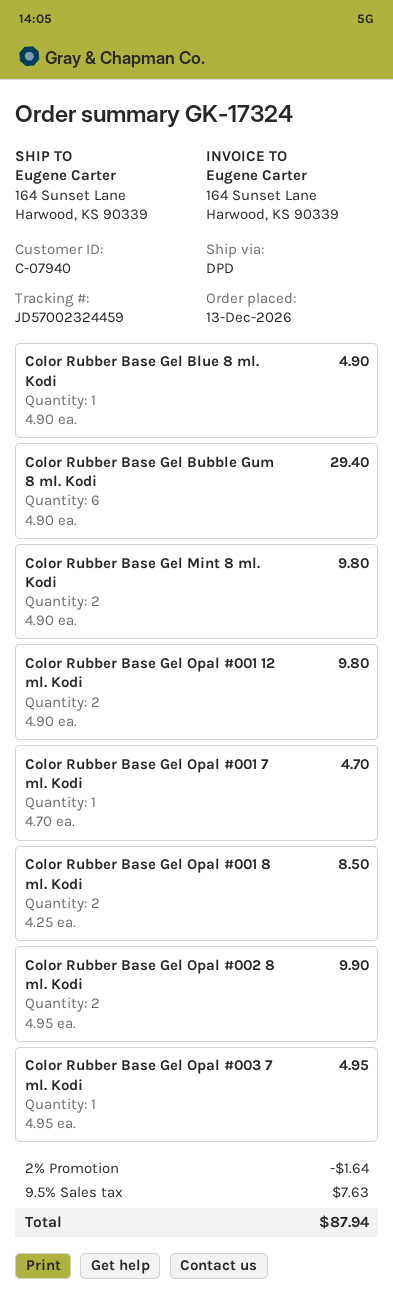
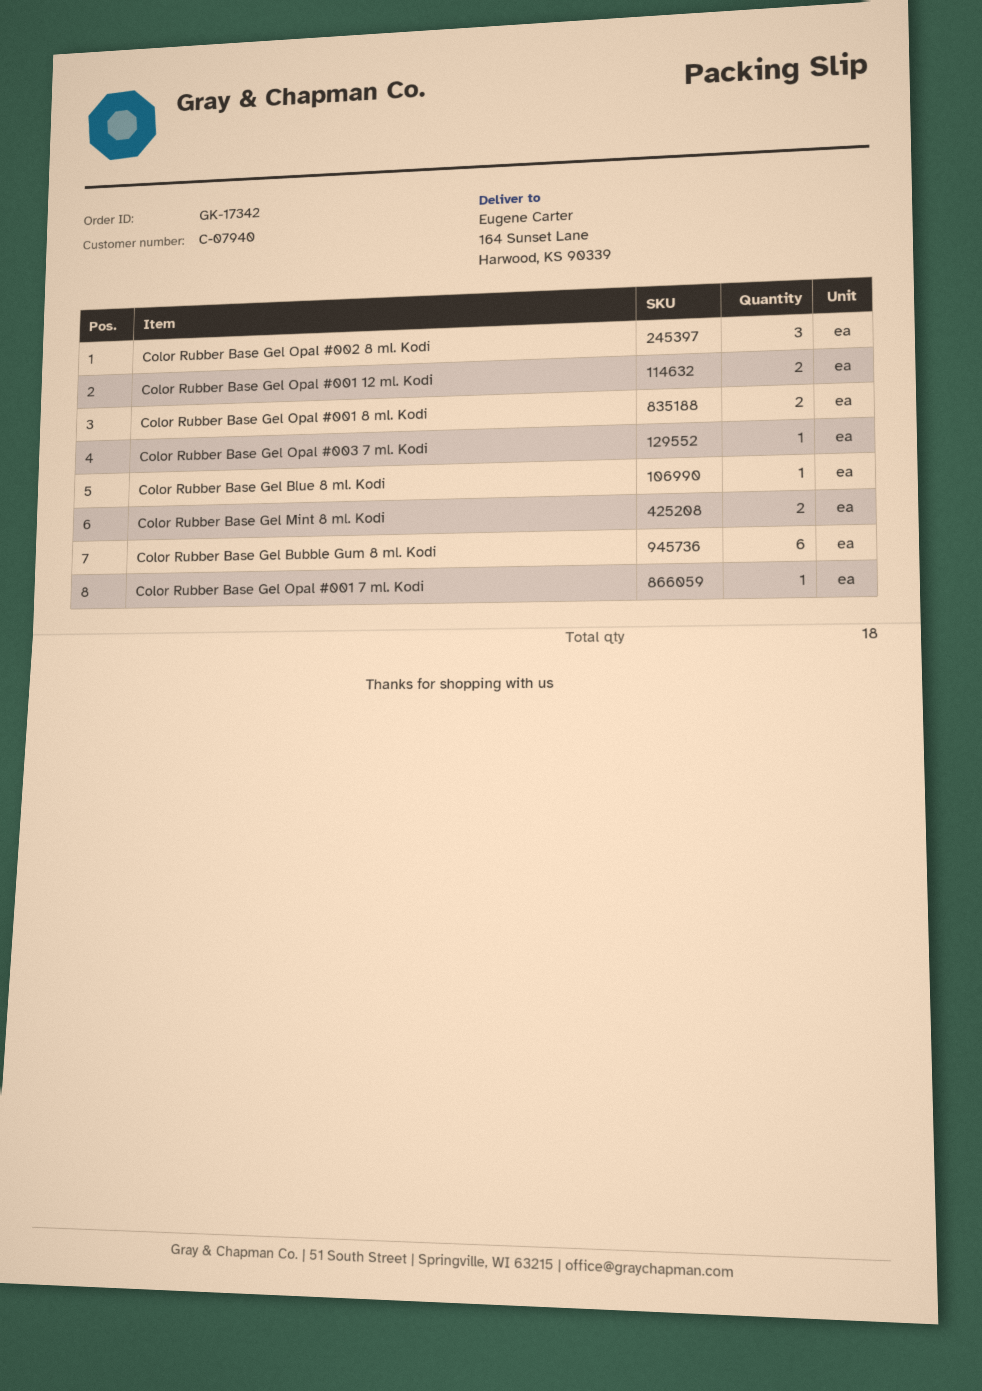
order number: GK-17324 -> GK-17342
Color Rubber Base Gel Opal #002 8 ml. Kodi: 2 -> 3

